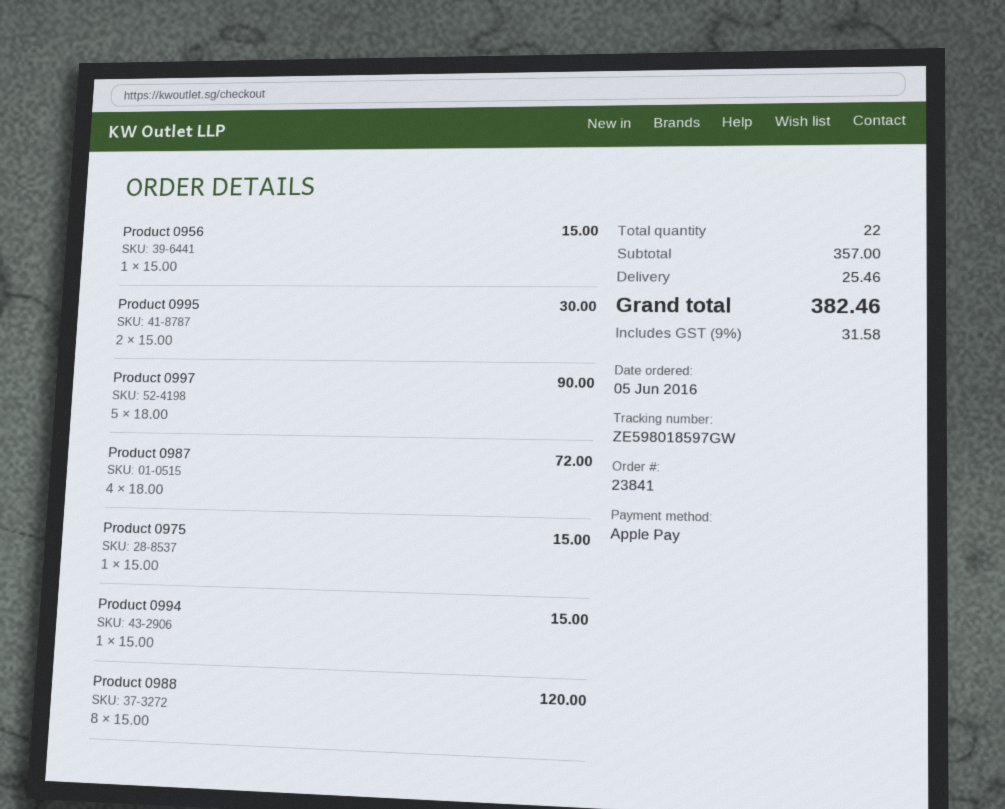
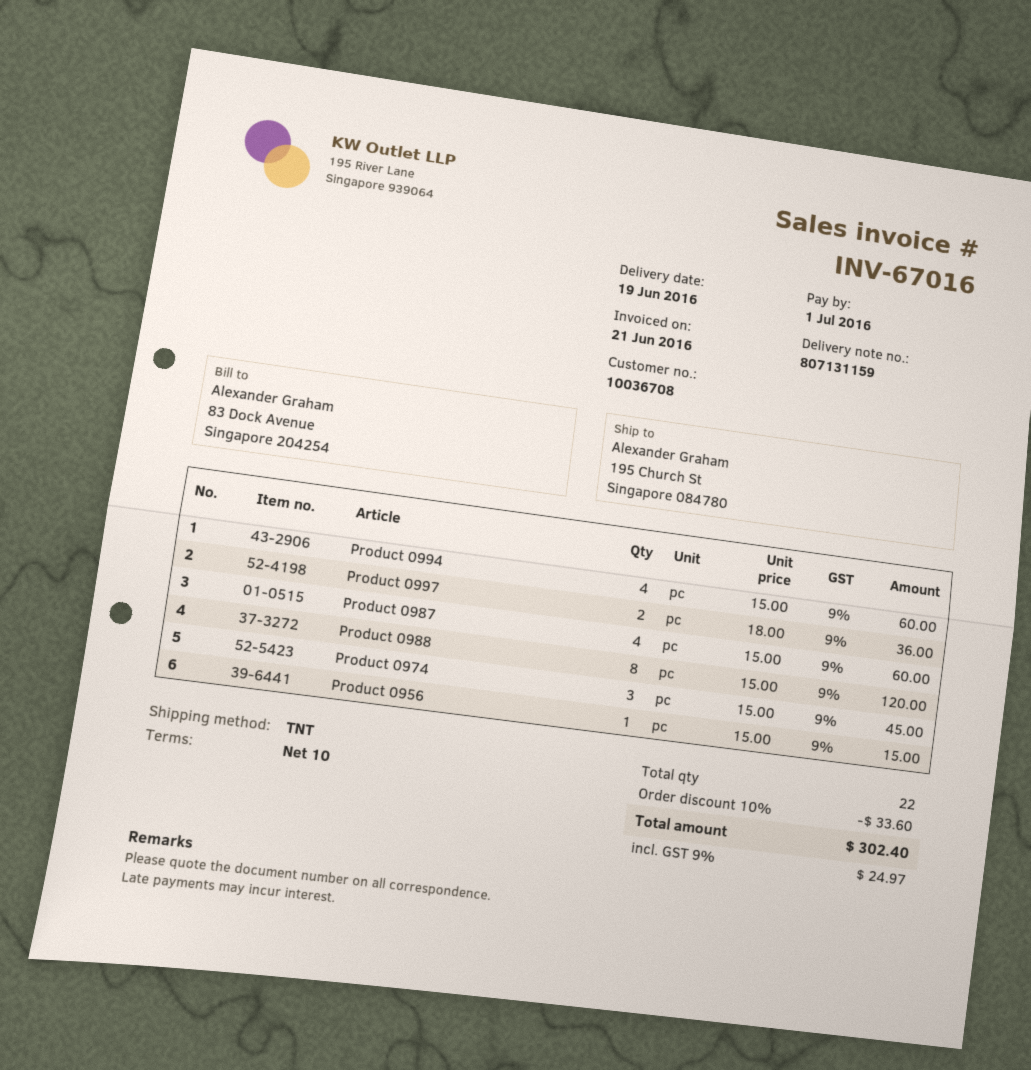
Product 0995: 2 x 15.00 = 30.00 -> none
Product 0997: 5 x 18.00 = 90.00 -> 2 x 18.00 = 36.00
Product 0987: 4 x 18.00 = 72.00 -> 4 x 15.00 = 60.00
Product 0975: 1 x 15.00 = 15.00 -> none
Product 0994: 1 x 15.00 = 15.00 -> 4 x 15.00 = 60.00
Product 0974: none -> 3 x 15.00 = 45.00
discount: none -> 10% = 33.60
shipping: 25.46 -> none
tax: 9% = 31.58 -> 9% = 24.97
total: 382.46 -> 302.40

